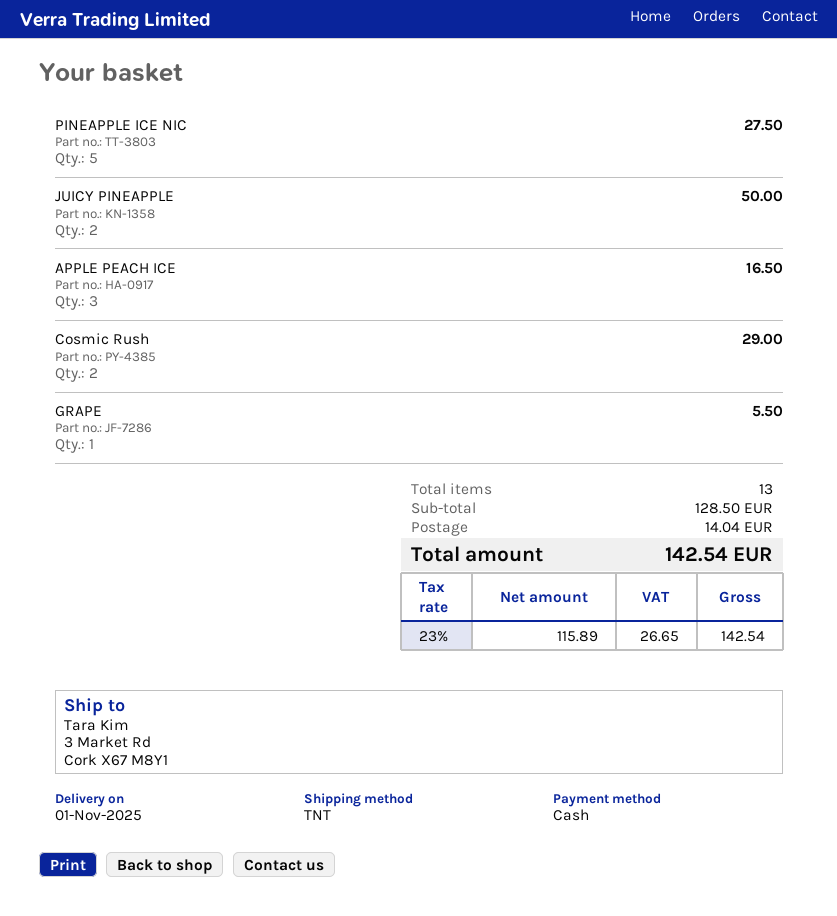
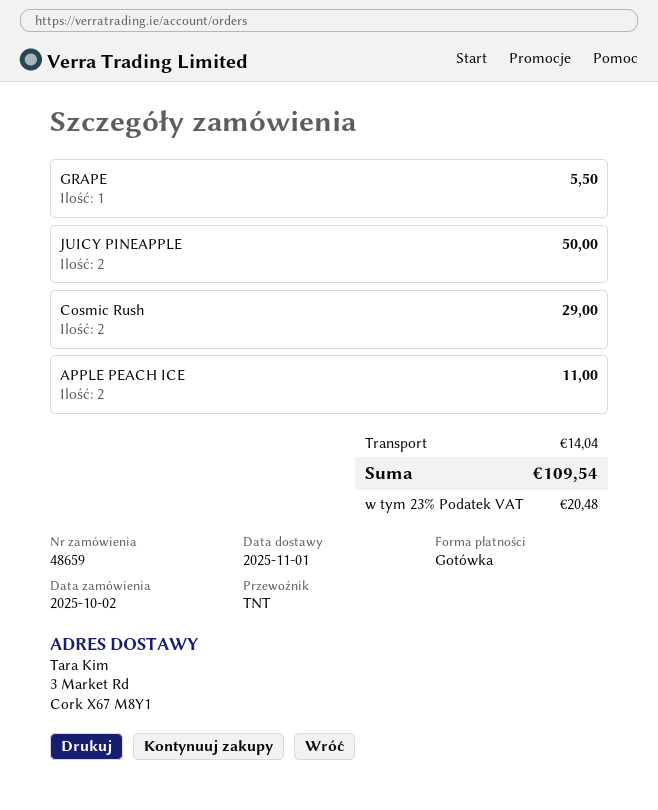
PINEAPPLE ICE NIC: 5 for 27.50 -> none
APPLE PEACH ICE: 3 for 16.50 -> 2 for 11.00
tax: 23% = 26.65 -> 23% = 20.48
total: 142.54 -> 109.54

